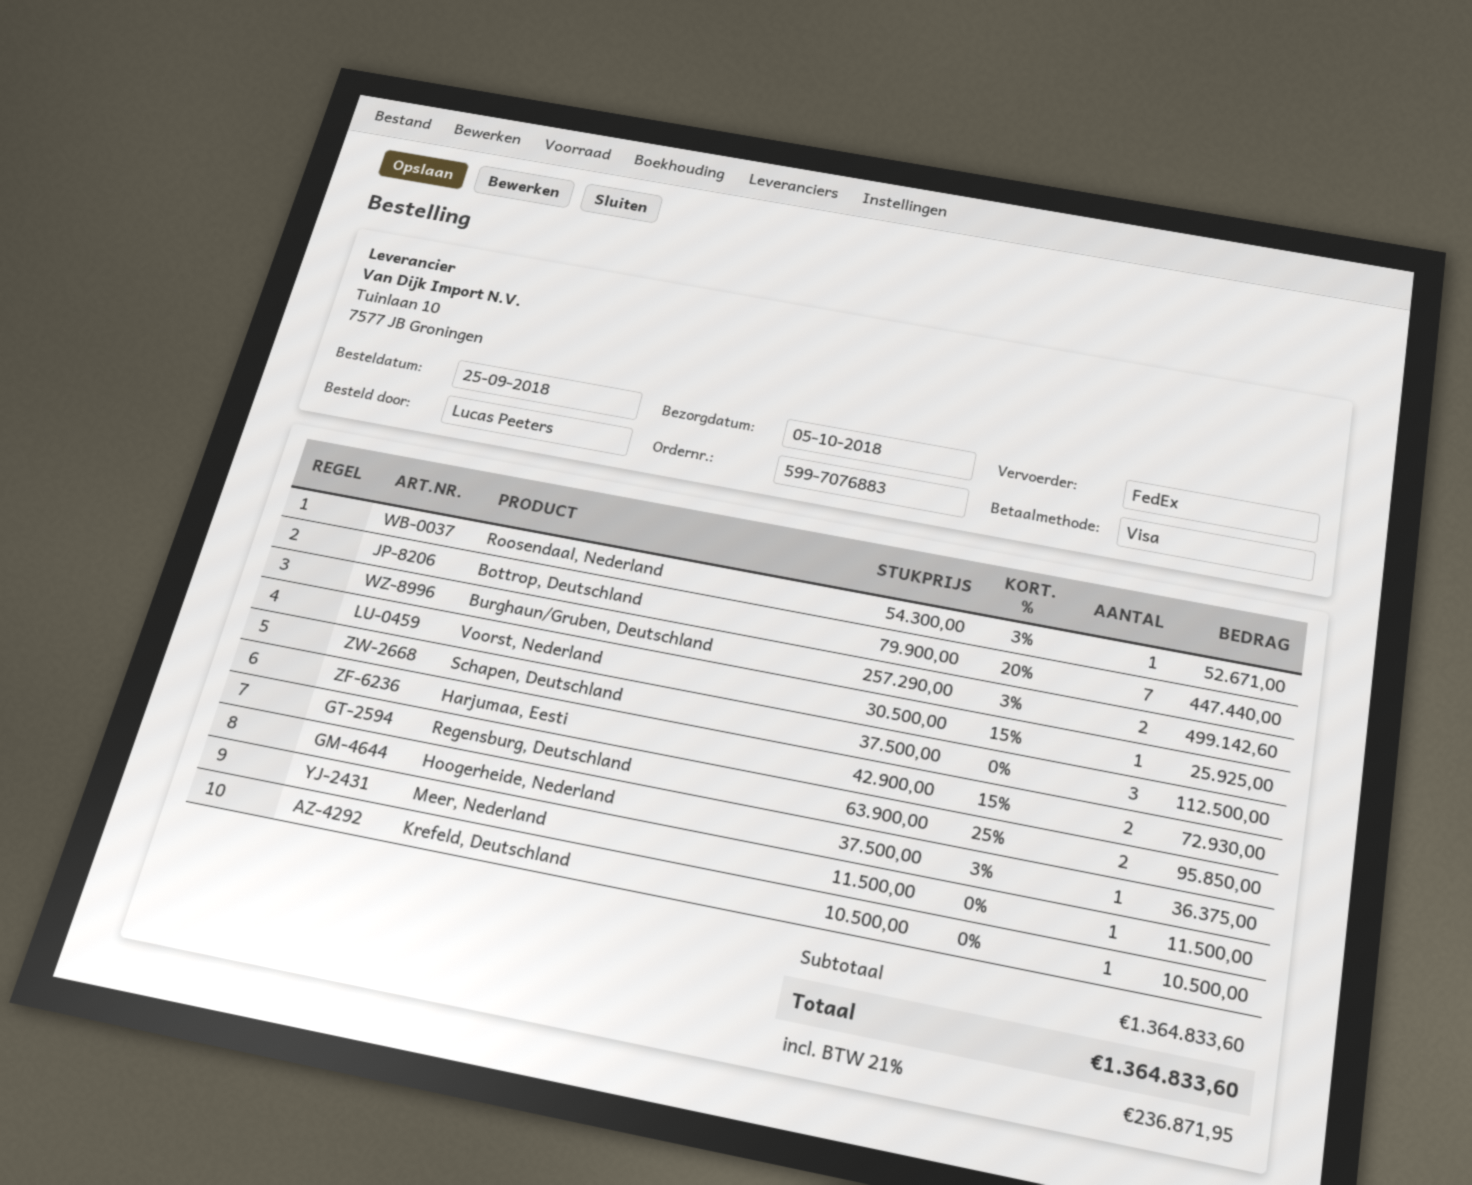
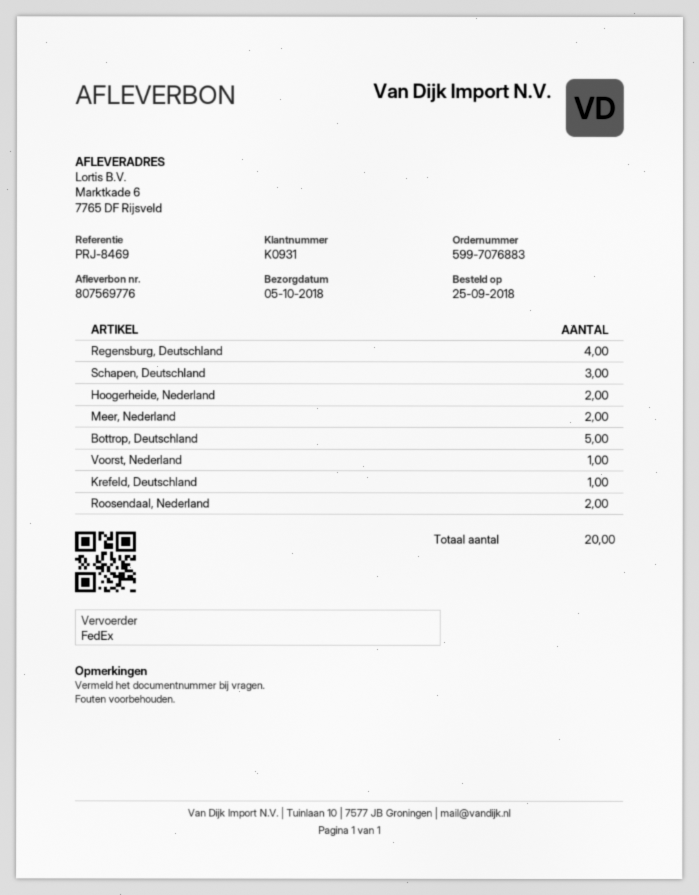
Roosendaal, Nederland: 1 -> 2
Bottrop, Deutschland: 7 -> 5
Burghaun/Gruben, Deutschland: 2 -> none
Harjumaa, Eesti: 2 -> none
Regensburg, Deutschland: 2 -> 4
Hoogerheide, Nederland: 1 -> 2
Meer, Nederland: 1 -> 2

